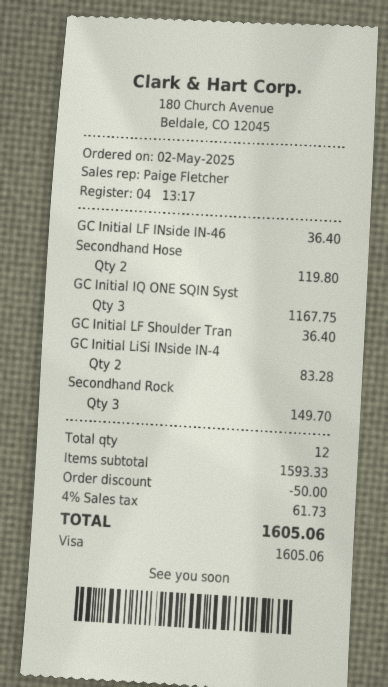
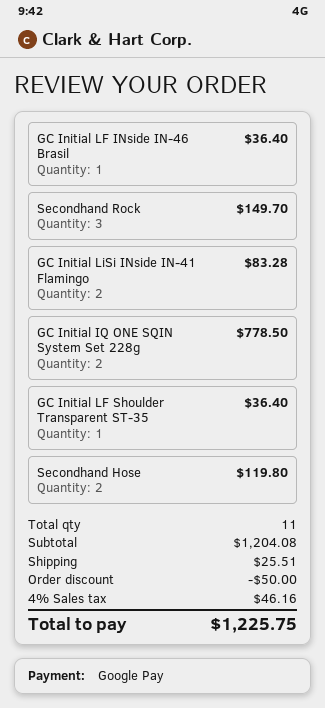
payment method: Visa -> Google Pay
GC Initial IQ ONE SQIN Syst: 3 for 1167.75 -> 2 for 778.50
total quantity: 12 -> 11
subtotal: 1593.33 -> 1204.08
shipping: none -> 25.51
tax: 4% = 61.73 -> 4% = 46.16
total: 1605.06 -> 1225.75

